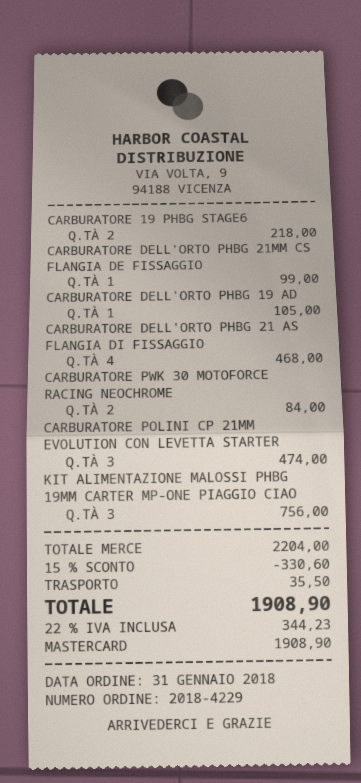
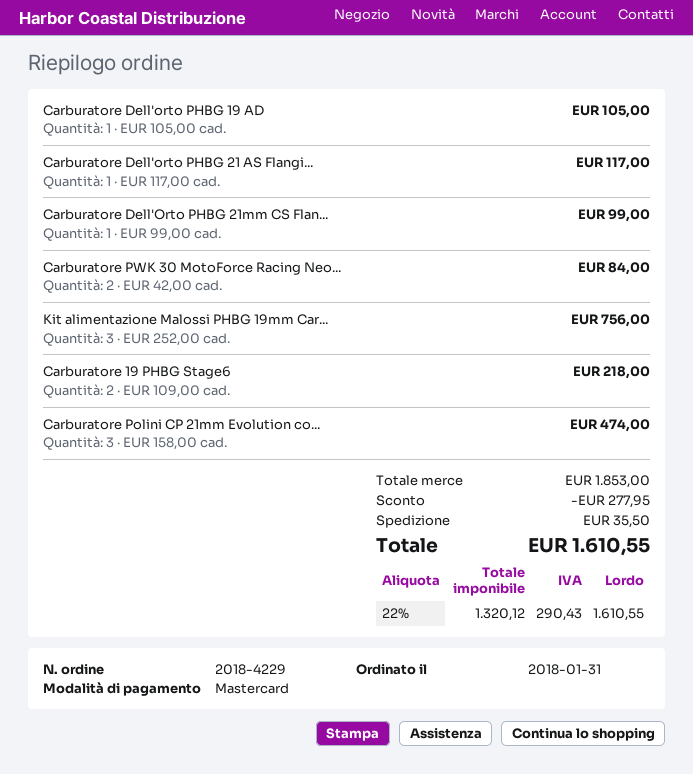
CARBURATORE DELL'ORTO PHBG 21 AS FLANGIA DI FISSAGGIO: 4 for 468.00 -> 1 for 117.00
subtotal: 2204.00 -> 1853.00
discount: 330.60 -> 277.95
tax: 22% = 344.23 -> 22% = 290.43
total: 1908.90 -> 1610.55

